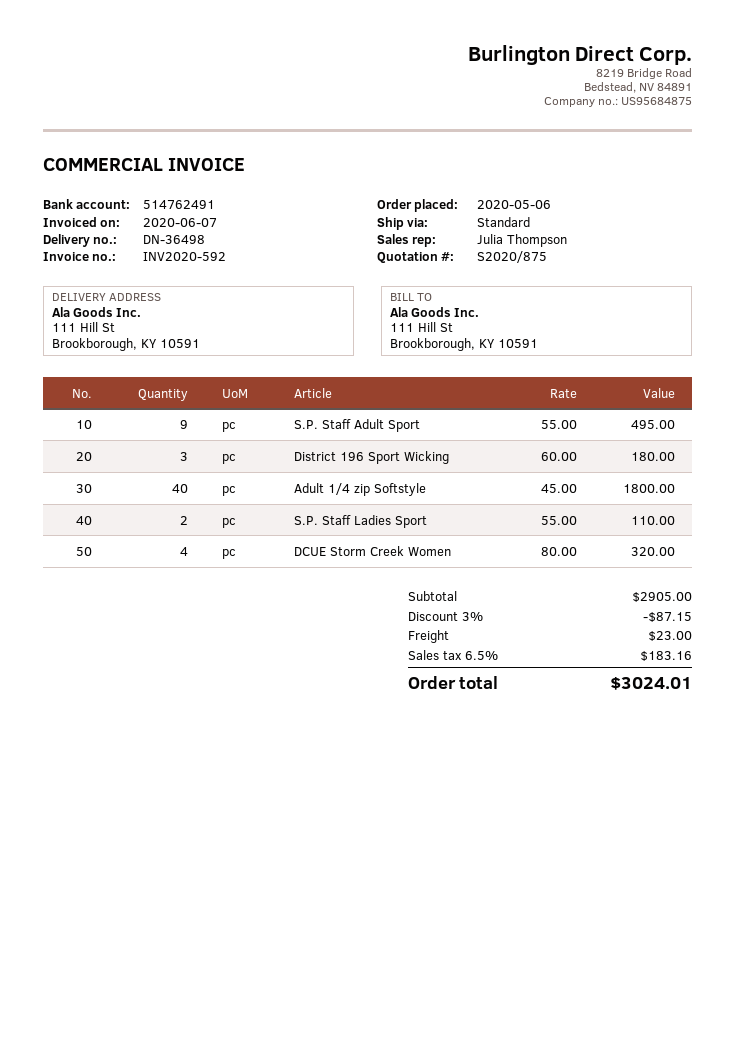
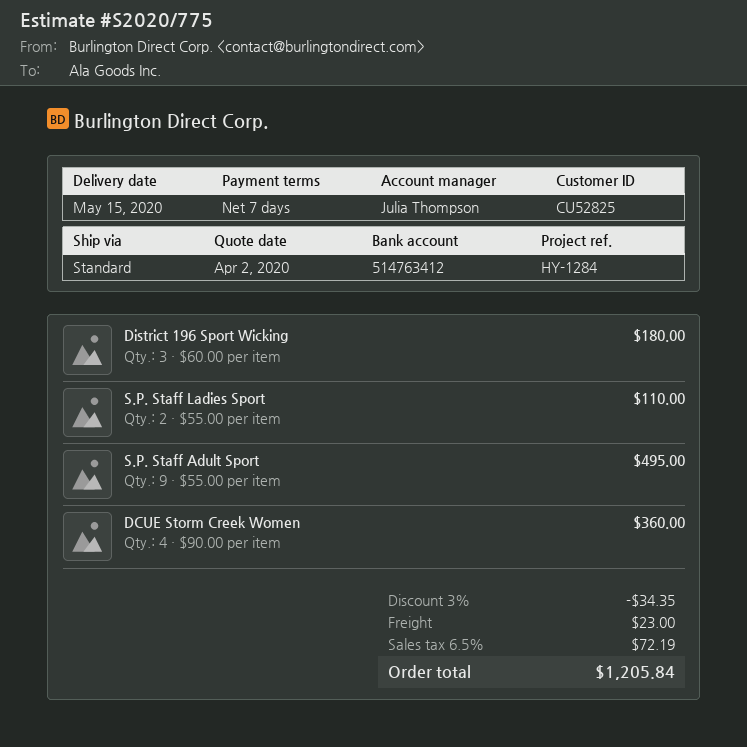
quote number: S2020/875 -> S2020/775
bank account: 514762491 -> 514763412
Adult 1/4 zip Softstyle: 40 x 45.00 = 1800.00 -> none
DCUE Storm Creek Women: 4 x 80.00 = 320.00 -> 4 x 90.00 = 360.00
discount: 3% = 87.15 -> 3% = 34.35
tax: 6.5% = 183.16 -> 6.5% = 72.19
total: 3024.01 -> 1205.84

